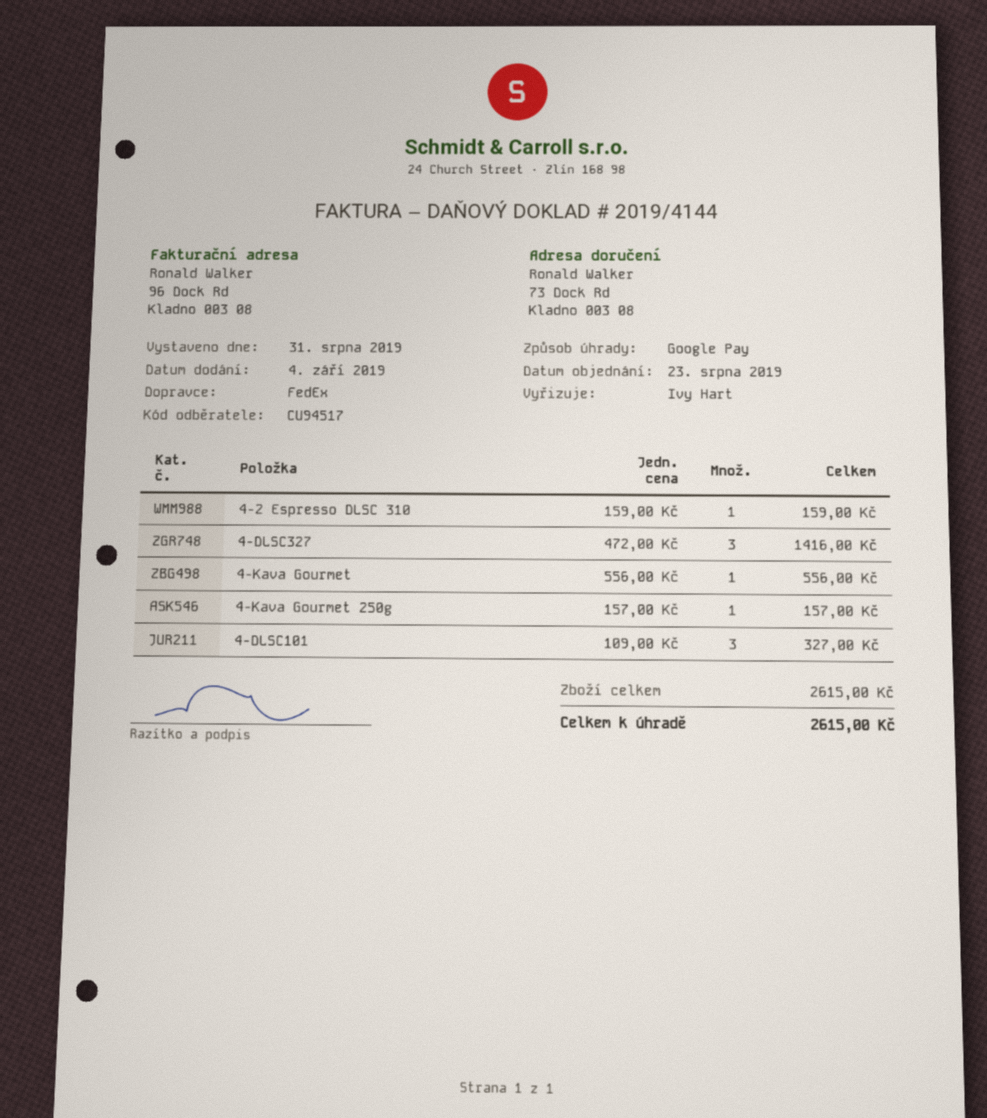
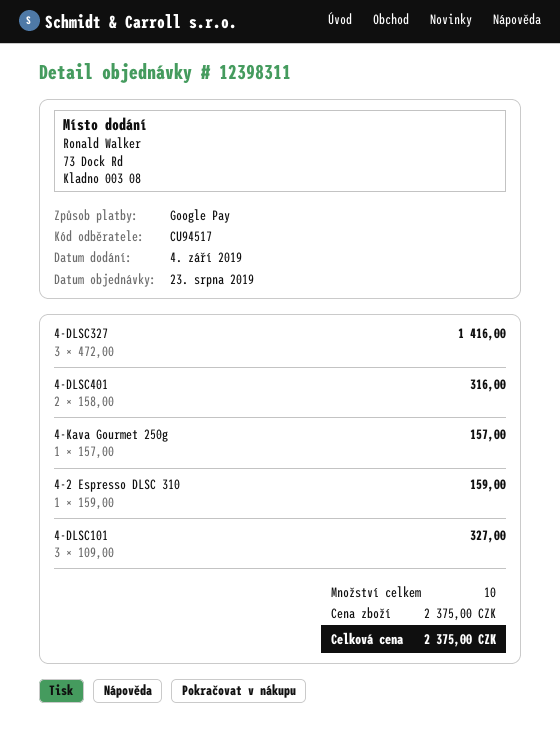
4-Kava Gourmet: 1 x 556.00 = 556.00 -> none
4-DLSC401: none -> 2 x 158.00 = 316.00
subtotal: 2615.00 -> 2375.00
total: 2615.00 -> 2375.00

